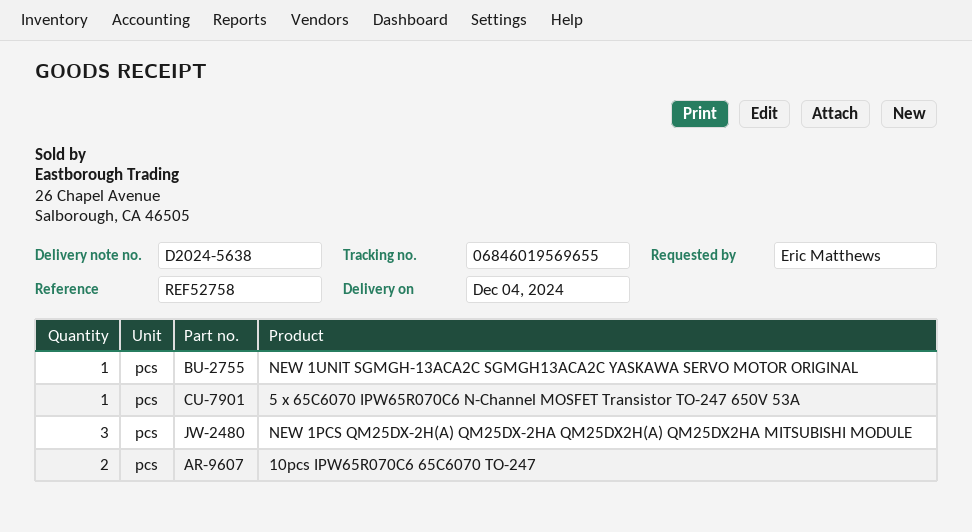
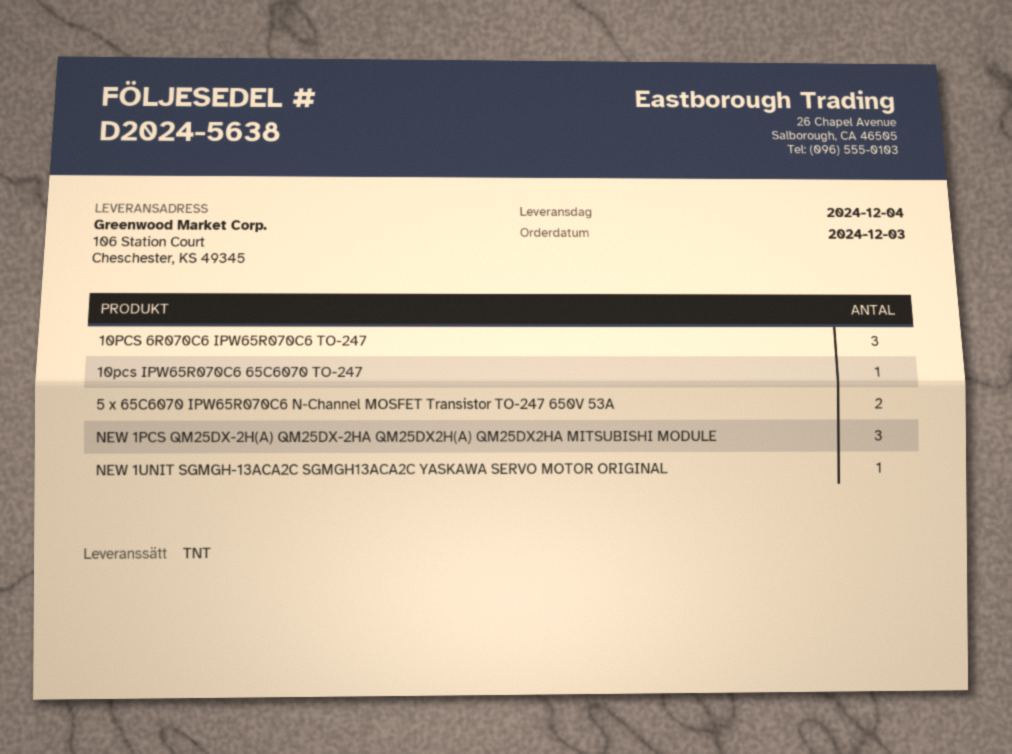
5 x 65C6070 IPW65R070C6 N-Channel MOSFET Transistor TO-247 650V 53A: 1 -> 2
10pcs IPW65R070C6 65C6070 TO-247: 2 -> 1
10PCS 6R070C6 IPW65R070C6 TO-247: none -> 3

